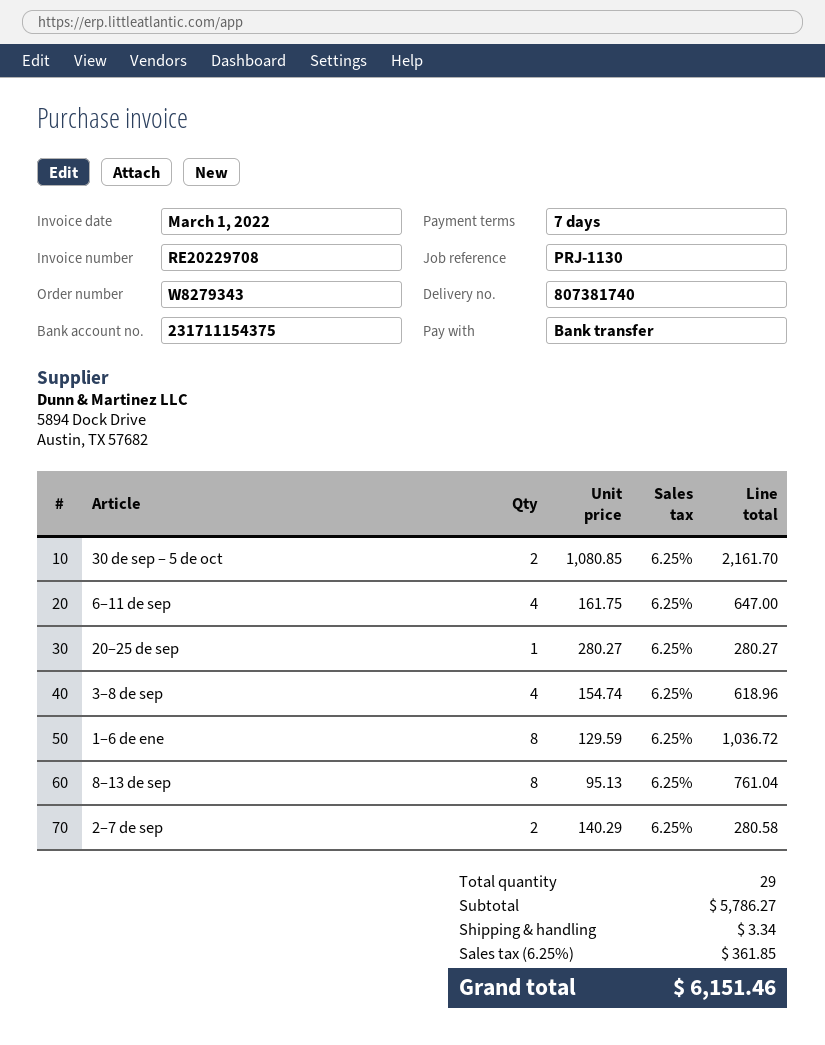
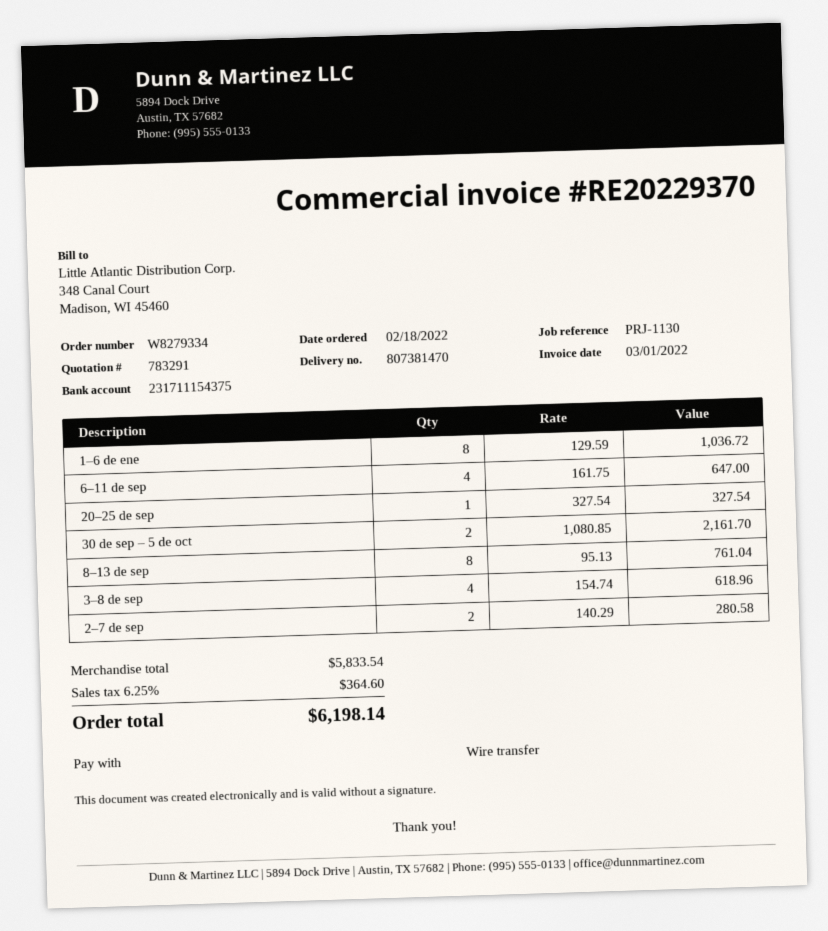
order number: W8279343 -> W8279334
delivery note number: 807381740 -> 807381470
invoice number: RE20229708 -> RE20229370
20–25 de sep: 1 x 280.27 = 280.27 -> 1 x 327.54 = 327.54
subtotal: 5786.27 -> 5833.54
shipping: 3.34 -> none
tax: 6.25% = 361.85 -> 6.25% = 364.60
total: 6151.46 -> 6198.14

